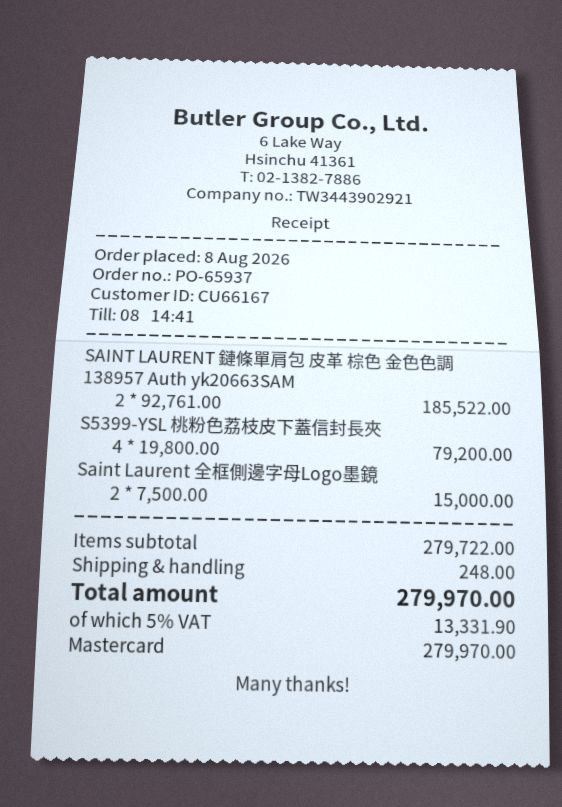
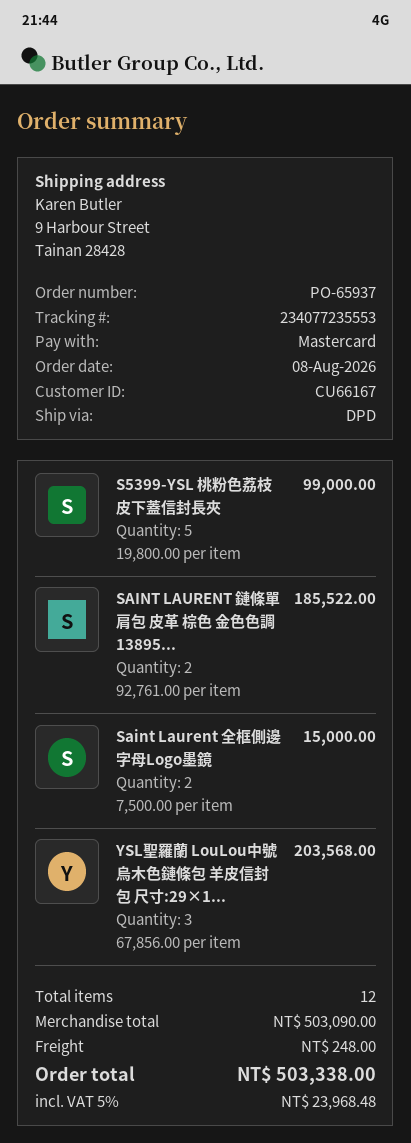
S5399-YSL 桃粉色荔枝皮下蓋信封長夾: 4 x 19800.00 = 79200.00 -> 5 x 19800.00 = 99000.00
YSL聖羅蘭 LouLou中號 烏木色鏈條包 羊皮信封包 尺寸:29×1...: none -> 3 x 67856.00 = 203568.00
subtotal: 279722.00 -> 503090.00
tax: 5% = 13331.90 -> 5% = 23968.48
total: 279970.00 -> 503338.00

